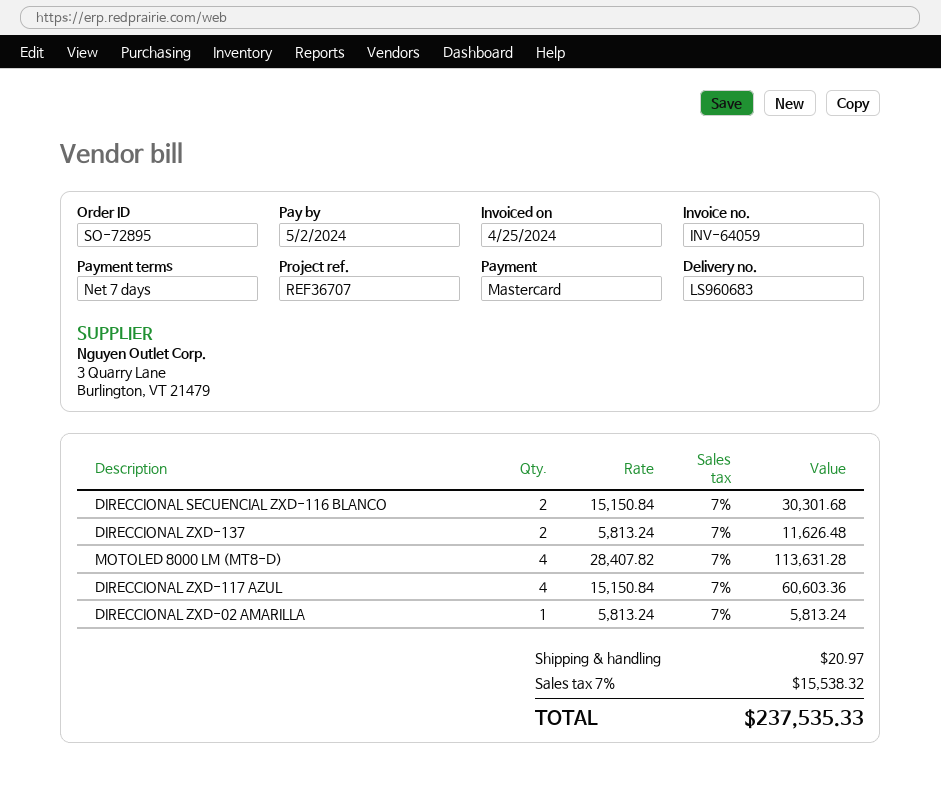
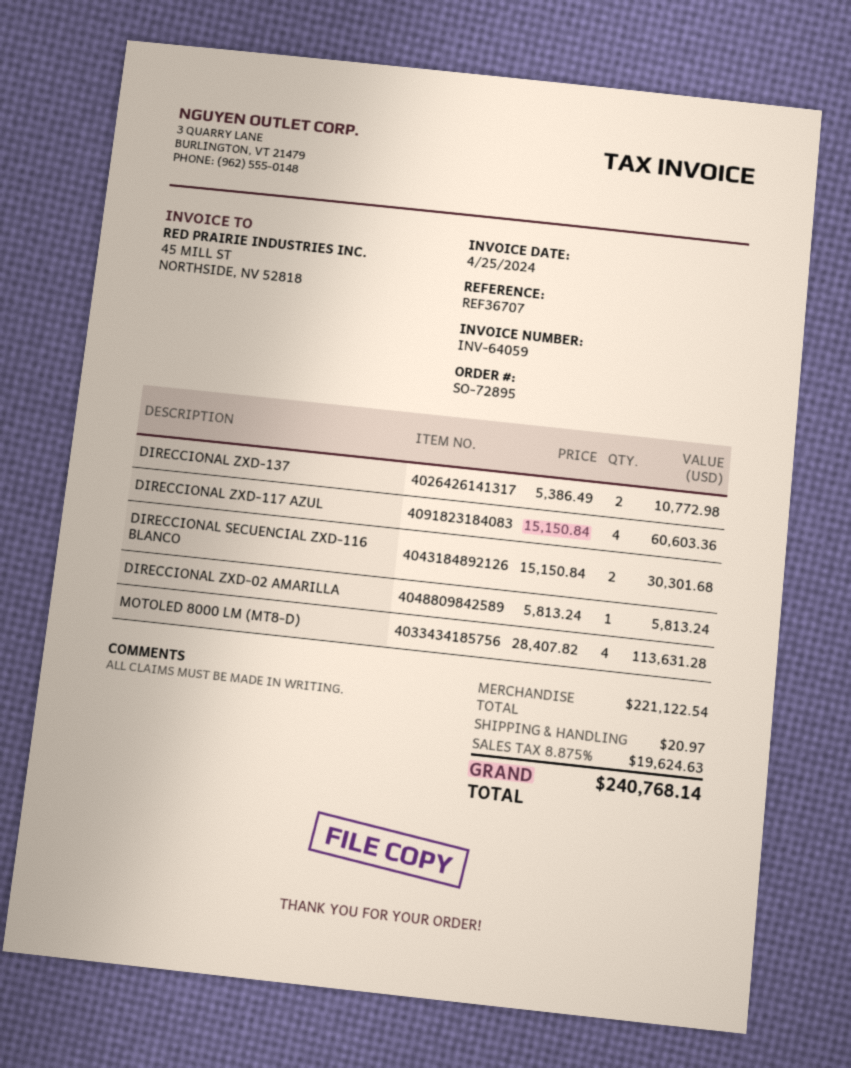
DIRECCIONAL ZXD-137: 2 x 5813.24 = 11626.48 -> 2 x 5386.49 = 10772.98
tax: 7% = 15538.32 -> 8.875% = 19624.63
total: 237535.33 -> 240768.14

